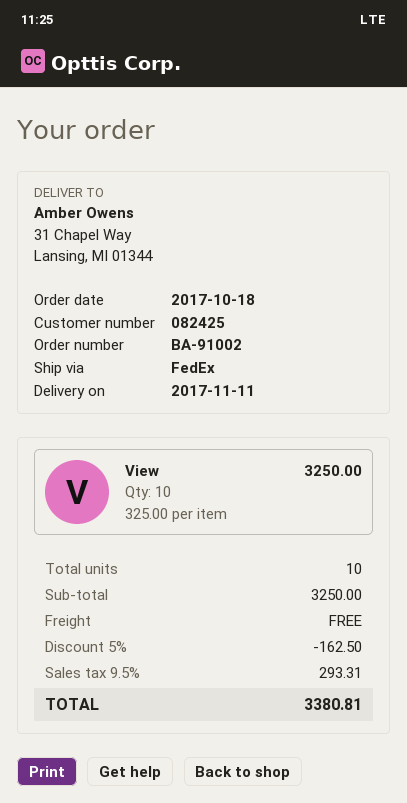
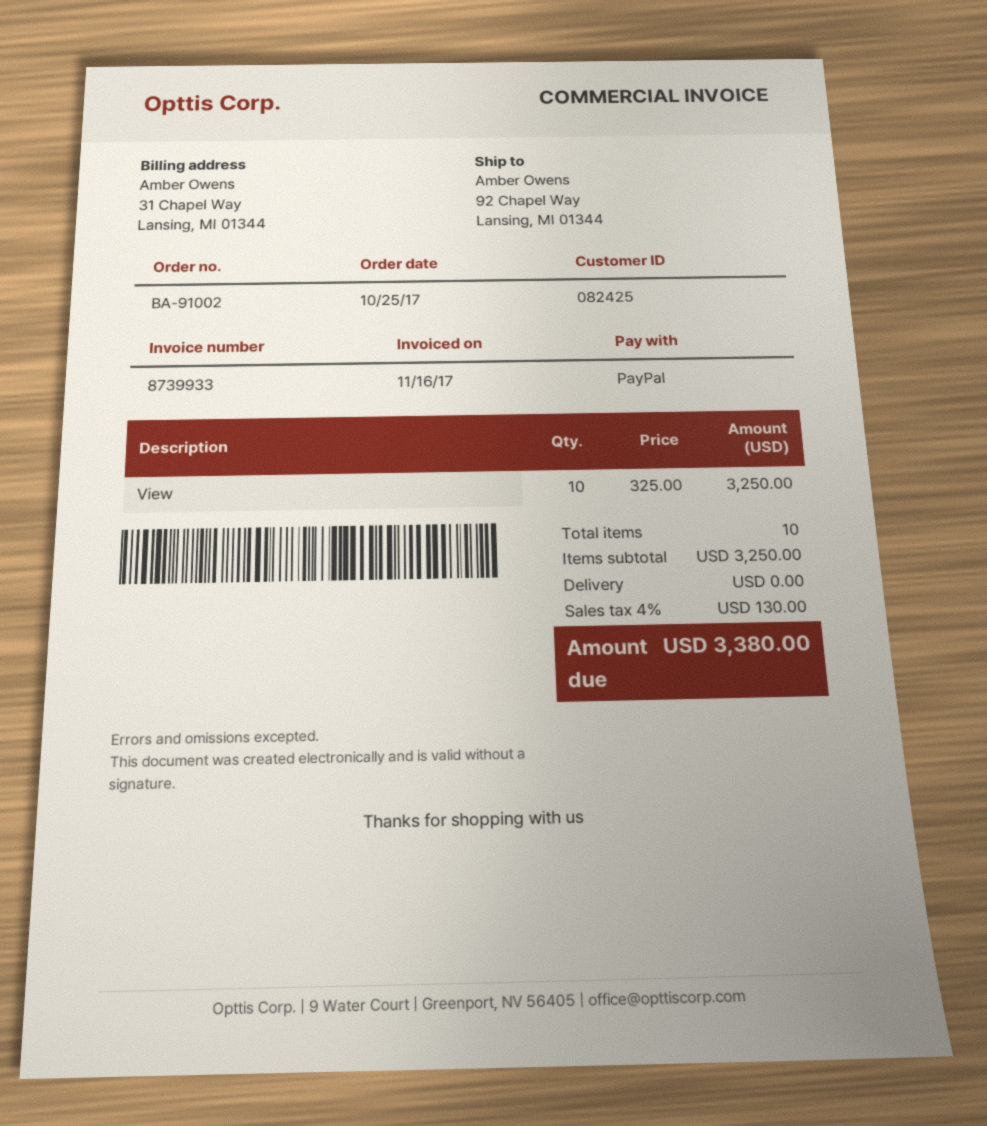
order date: 2017-10-18 -> 2017-10-25
ship to: 31 Chapel Way, Lansing, MI 01344 -> 92 Chapel Way, Lansing, MI 01344
discount: 5% = 162.50 -> none
tax: 9.5% = 293.31 -> 4% = 130.00
total: 3380.81 -> 3380.00

